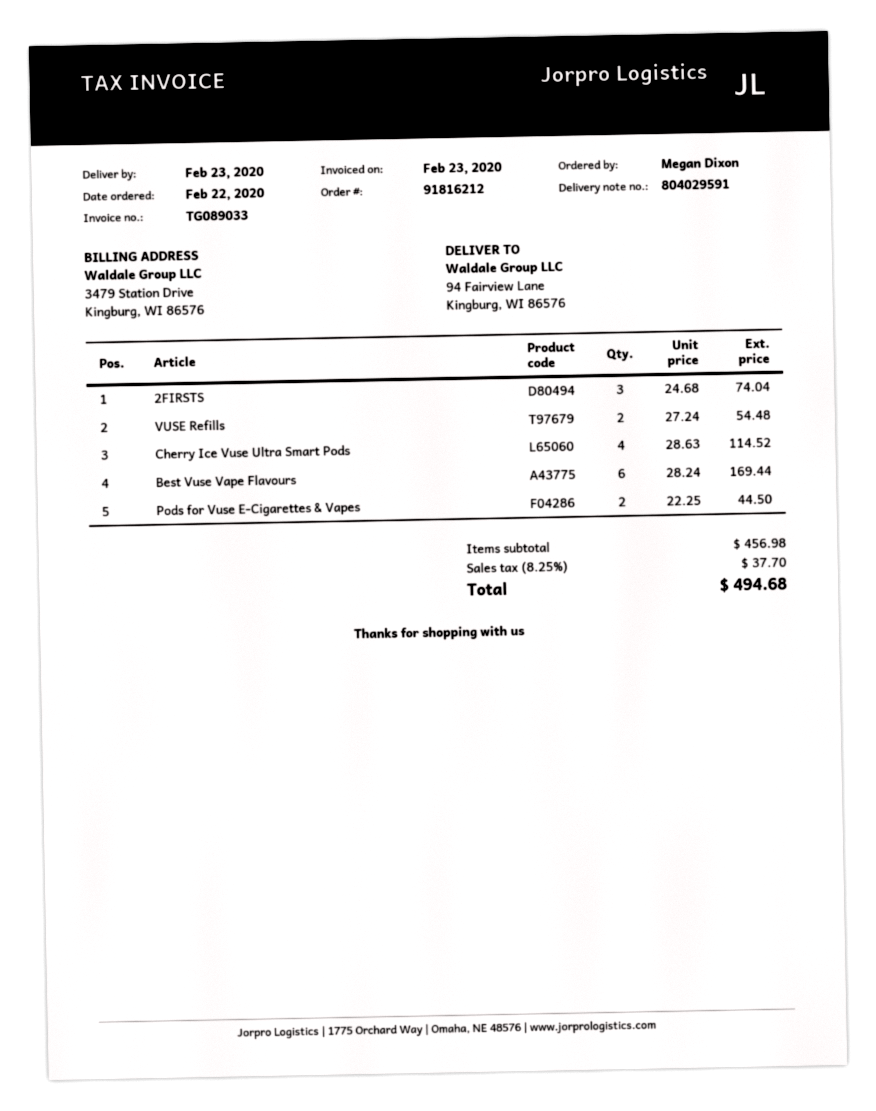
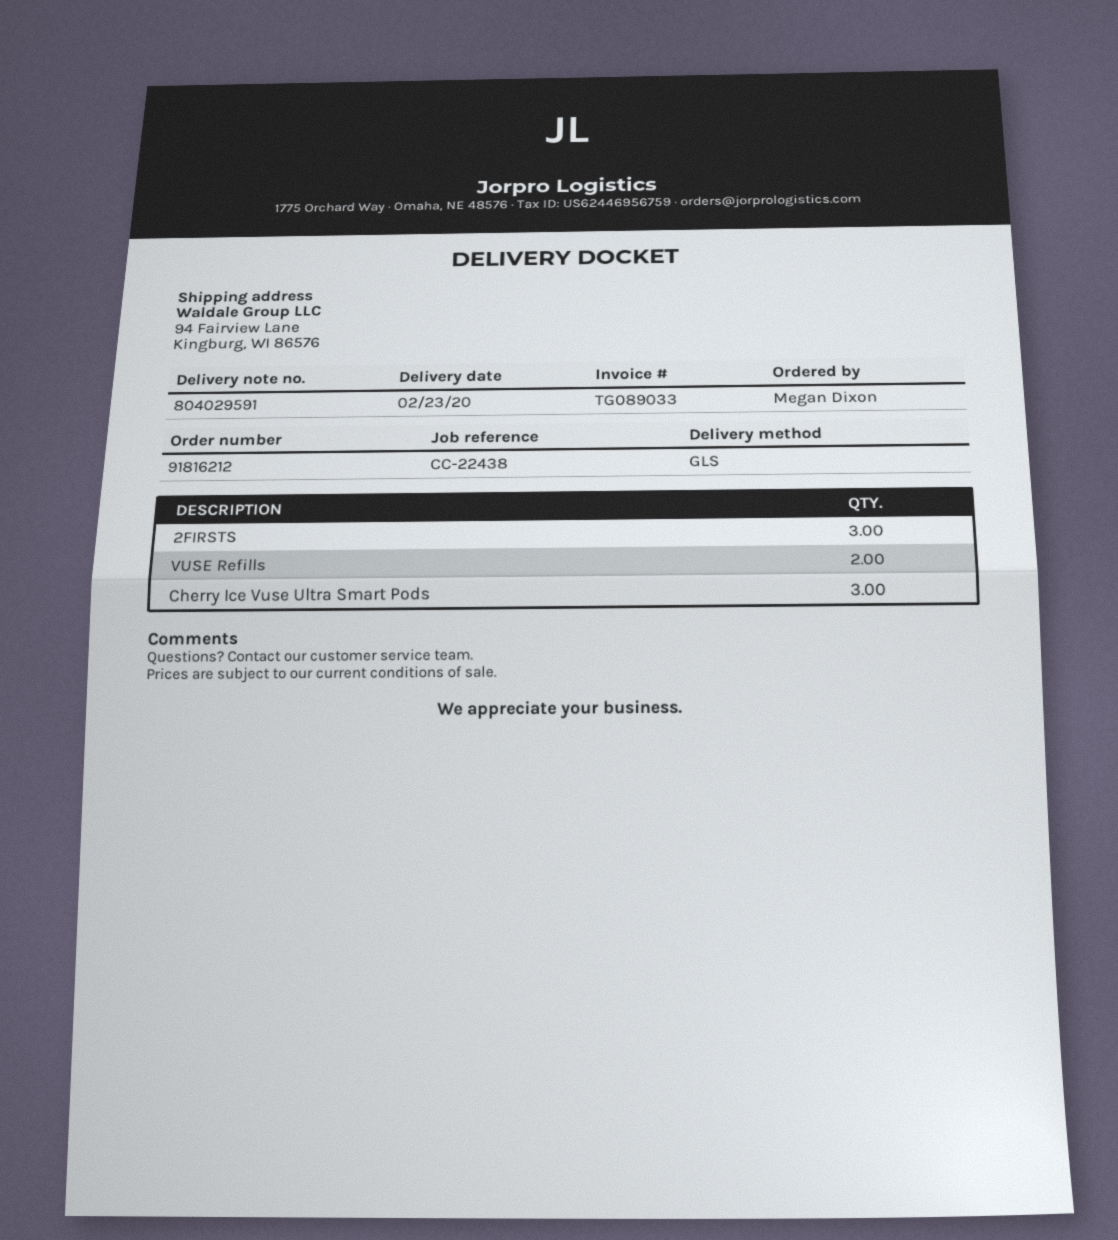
Cherry Ice Vuse Ultra Smart Pods: 4 -> 3
Best Vuse Vape Flavours: 6 -> none
Pods for Vuse E-Cigarettes & Vapes: 2 -> none

